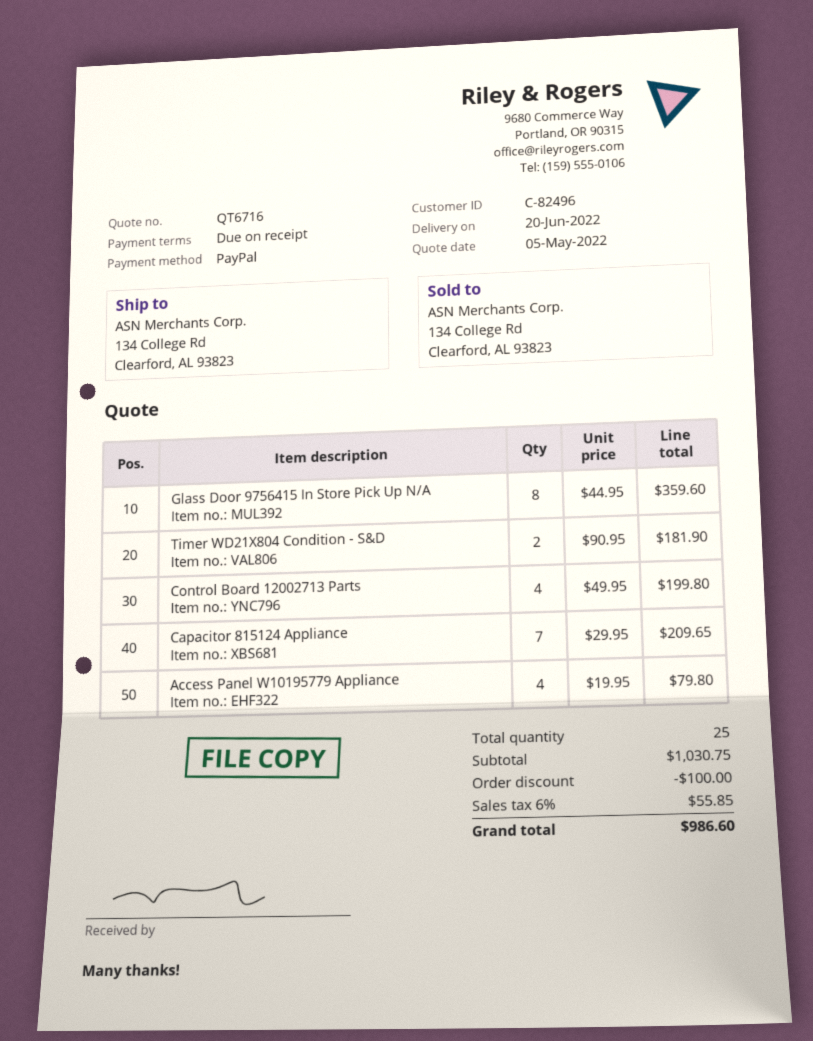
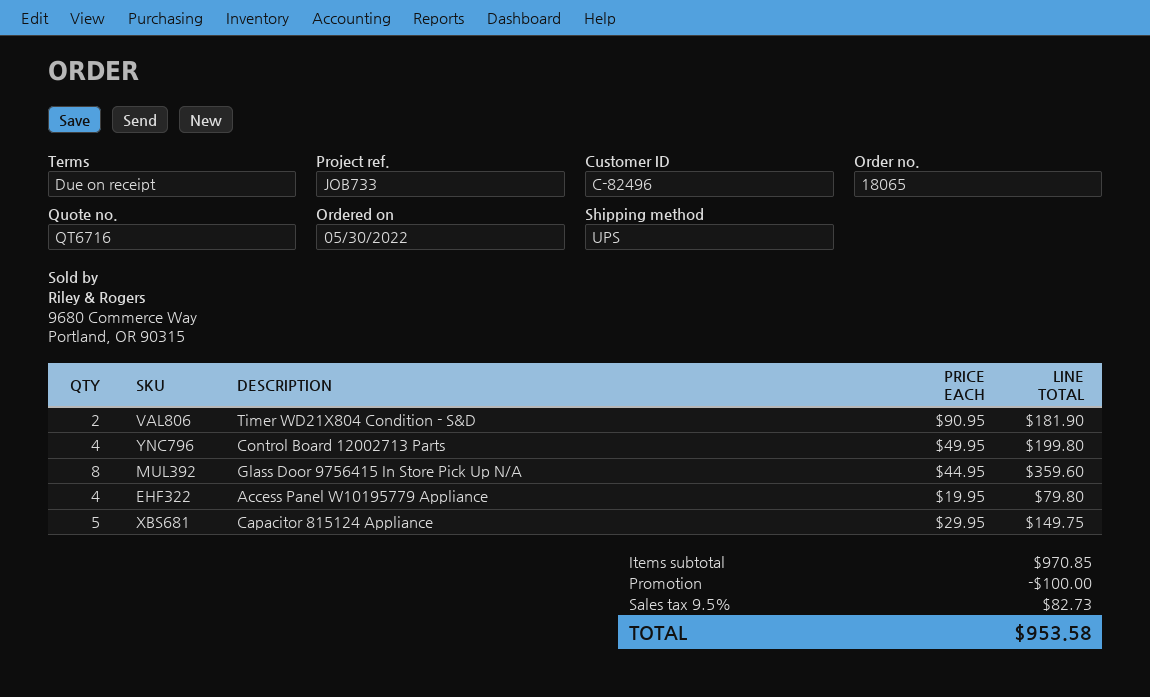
Capacitor 815124 Appliance: 7 x 29.95 = 209.65 -> 5 x 29.95 = 149.75
subtotal: 1030.75 -> 970.85
tax: 6% = 55.85 -> 9.5% = 82.73
total: 986.60 -> 953.58

